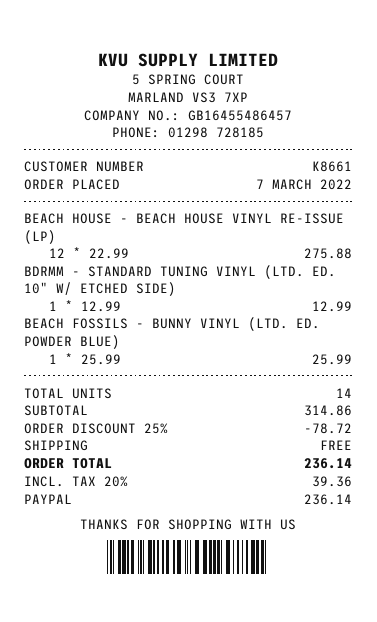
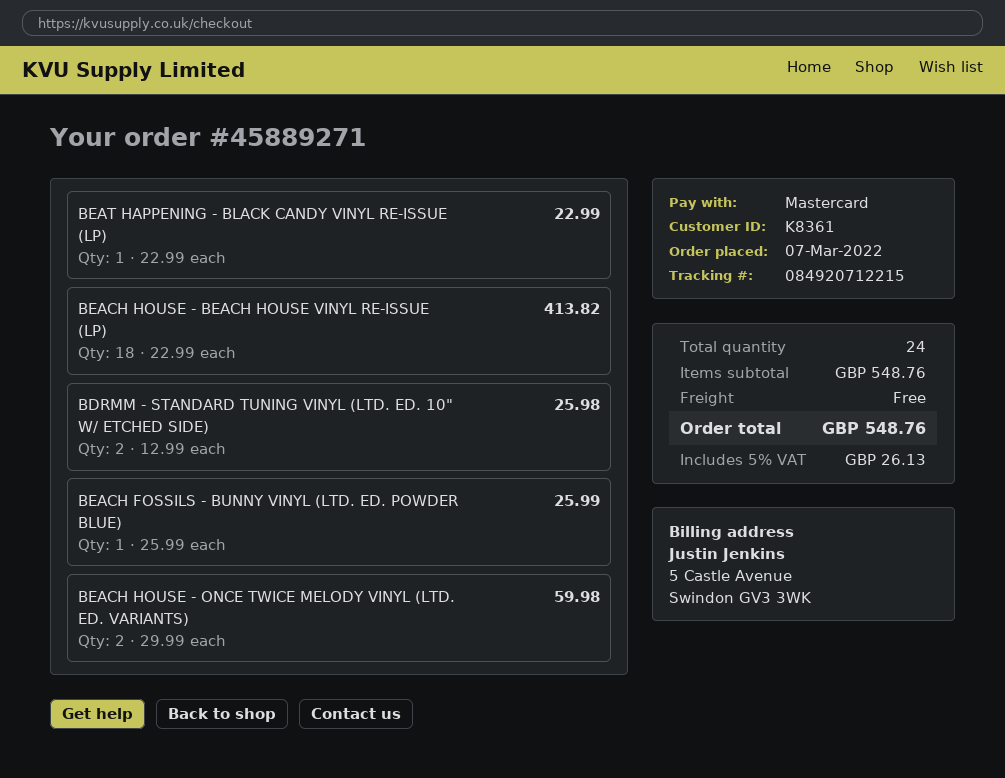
customer number: K8661 -> K8361
payment method: PayPal -> Mastercard
BEACH HOUSE - BEACH HOUSE VINYL RE-ISSUE (LP): 12 x 22.99 = 275.88 -> 18 x 22.99 = 413.82
BDRMM - STANDARD TUNING VINYL (LTD. ED. 10" W/ ETCHED SIDE): 1 x 12.99 = 12.99 -> 2 x 12.99 = 25.98
BEAT HAPPENING - BLACK CANDY VINYL RE-ISSUE (LP): none -> 1 x 22.99 = 22.99
BEACH HOUSE - ONCE TWICE MELODY VINYL (LTD. ED. VARIANTS): none -> 2 x 29.99 = 59.98
total quantity: 14 -> 24
subtotal: 314.86 -> 548.76
discount: 25% = 78.72 -> none
tax: 20% = 39.36 -> 5% = 26.13
total: 236.14 -> 548.76

